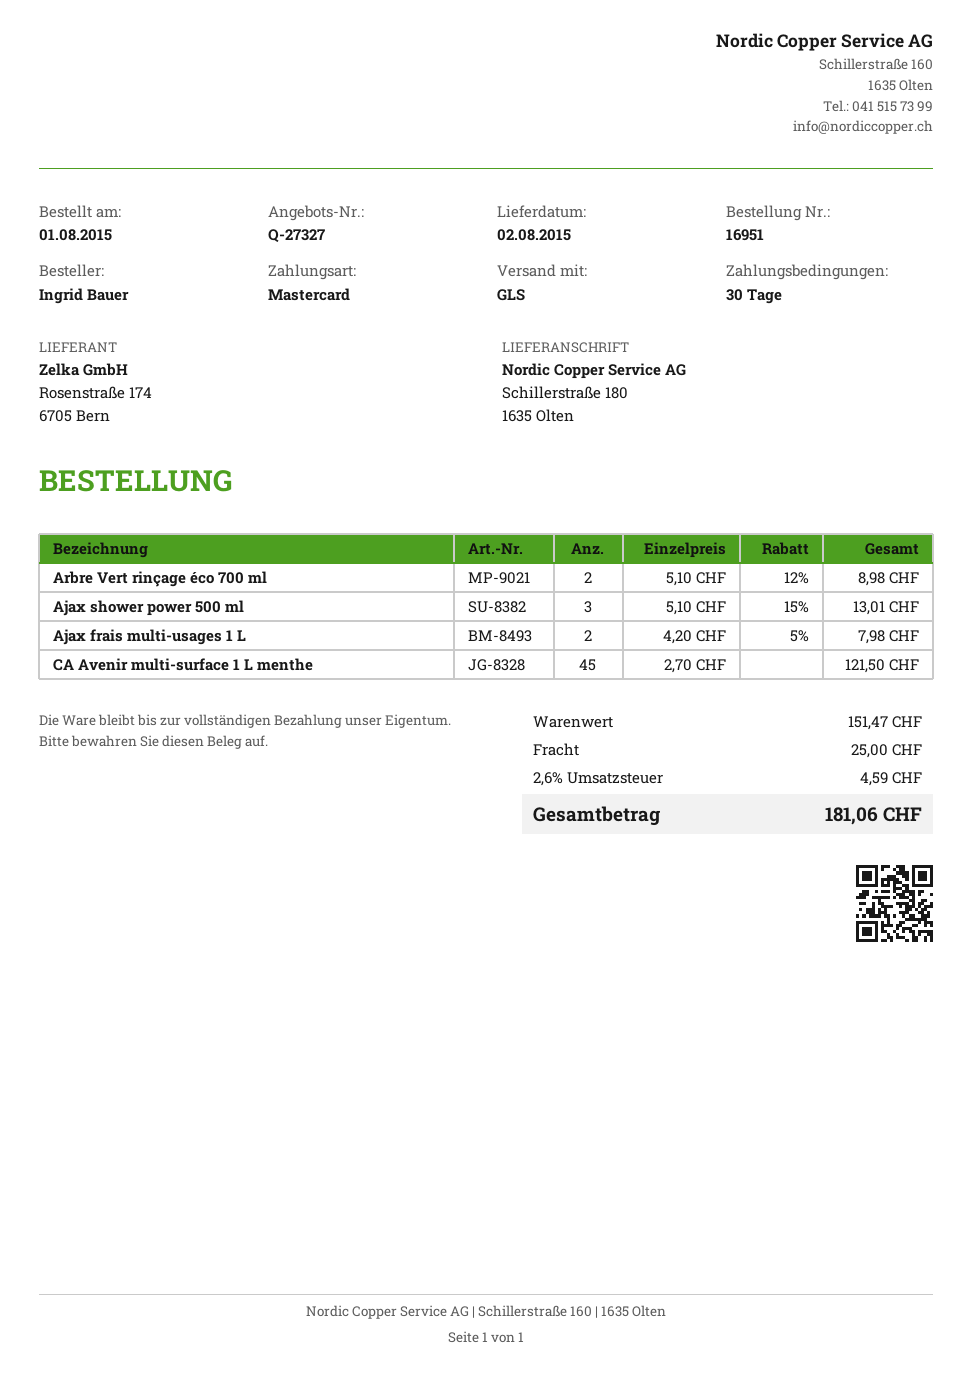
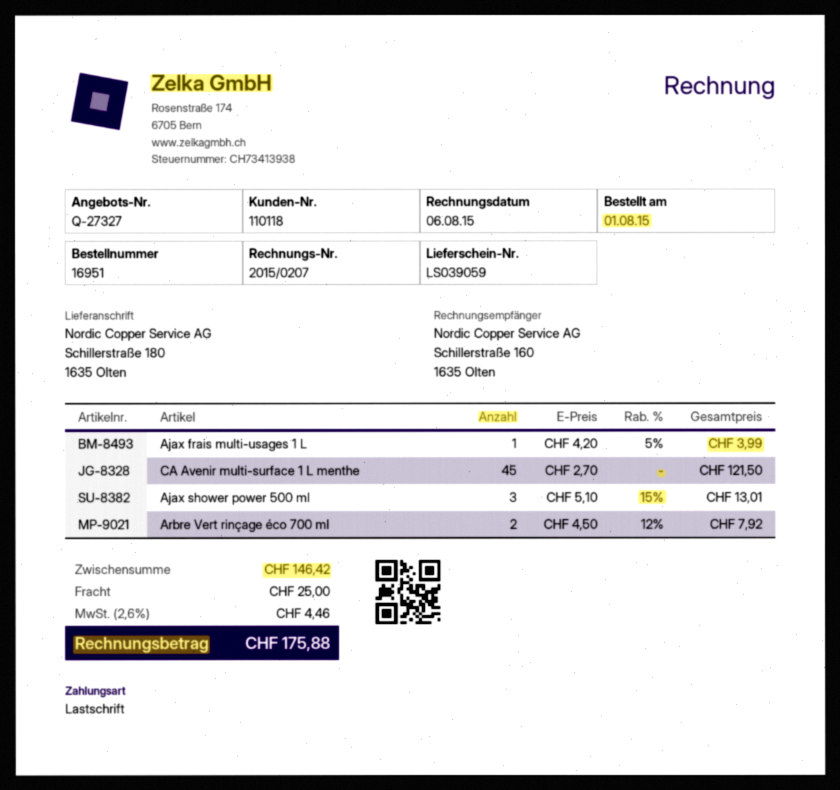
payment method: Mastercard -> direct debit
Arbre Vert rinçage éco 700 ml: 2 x 5.10 - 12% = 8.98 -> 2 x 4.50 - 12% = 7.92
Ajax frais multi-usages 1 L: 2 x 4.20 - 5% = 7.98 -> 1 x 4.20 - 5% = 3.99
subtotal: 151.47 -> 146.42
tax: 2.6% = 4.59 -> 2.6% = 4.46
total: 181.06 -> 175.88

